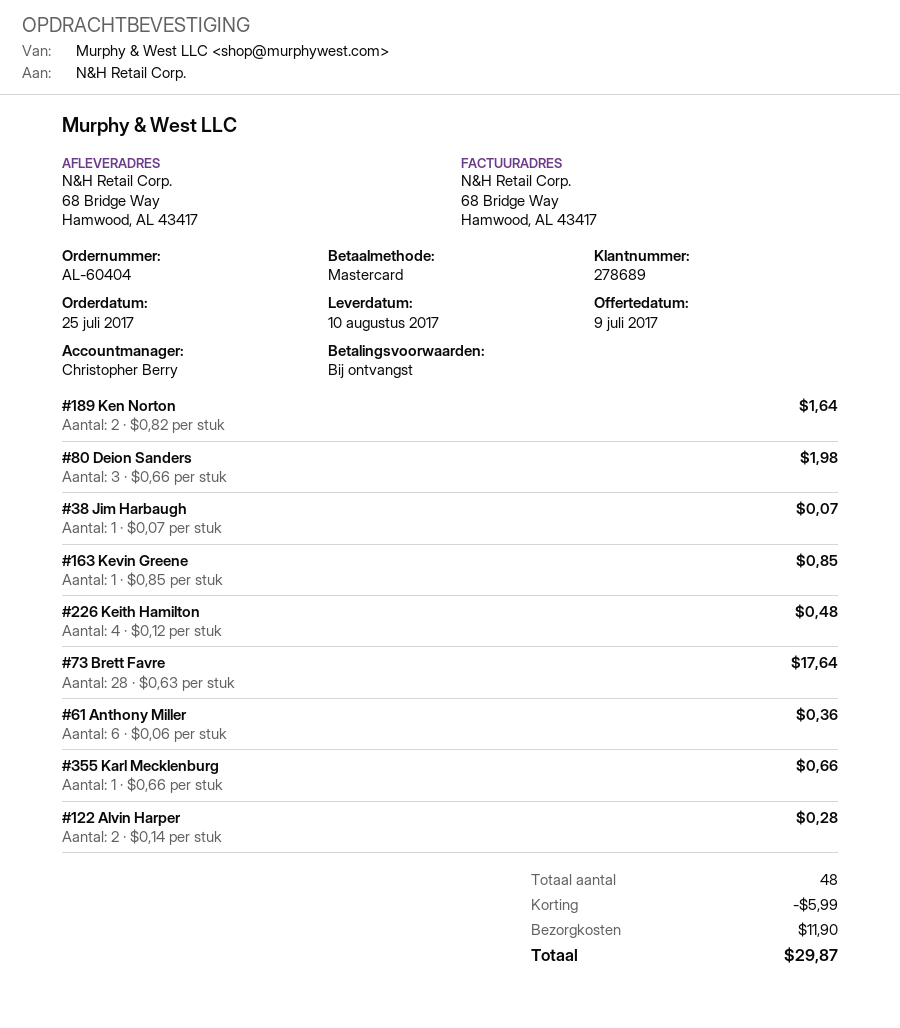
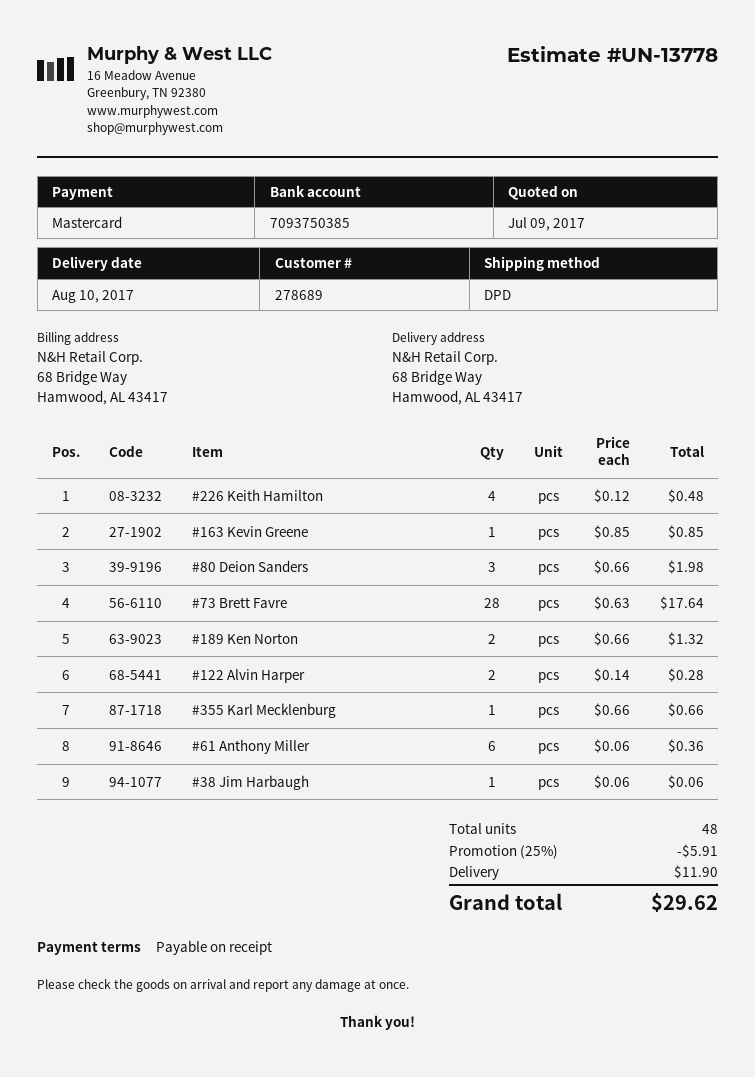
#189 Ken Norton: 2 x 0.82 = 1.64 -> 2 x 0.66 = 1.32
#38 Jim Harbaugh: 1 x 0.07 = 0.07 -> 1 x 0.06 = 0.06
discount: 5.99 -> 5.91
total: 29.87 -> 29.62

